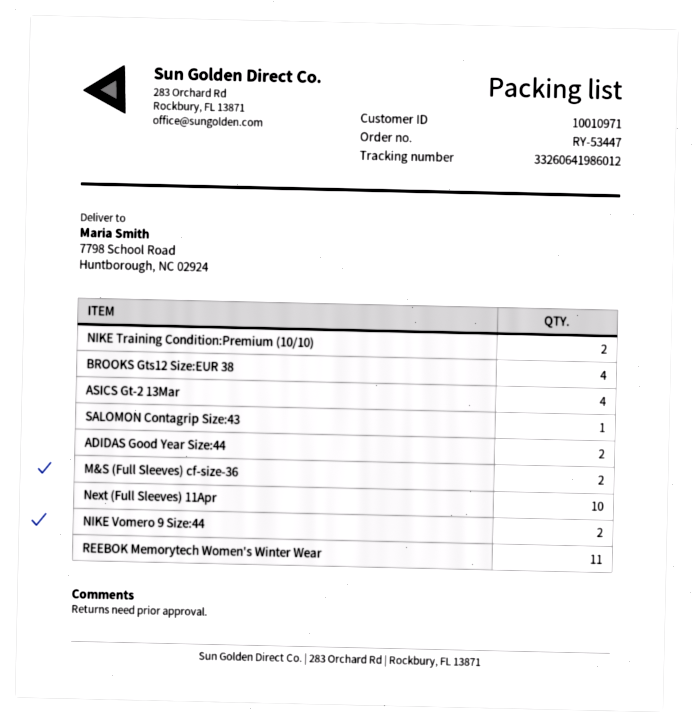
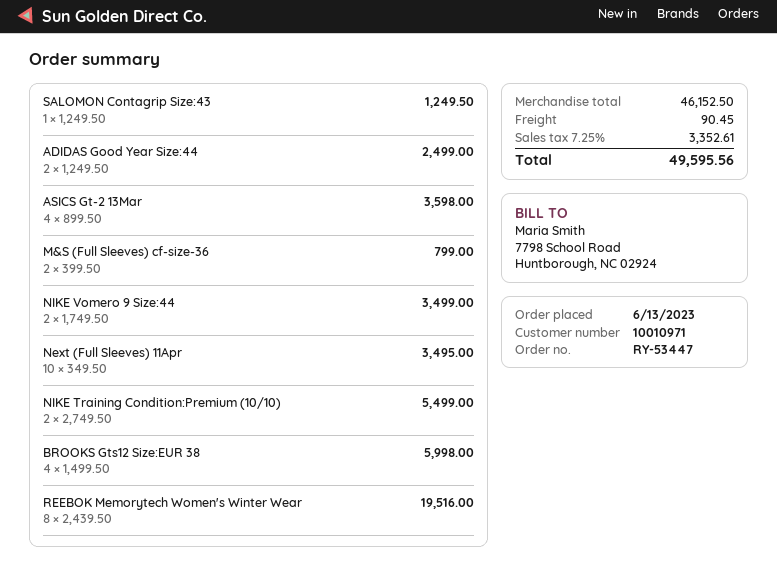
REEBOK Memorytech Women's Winter Wear: 11 -> 8

